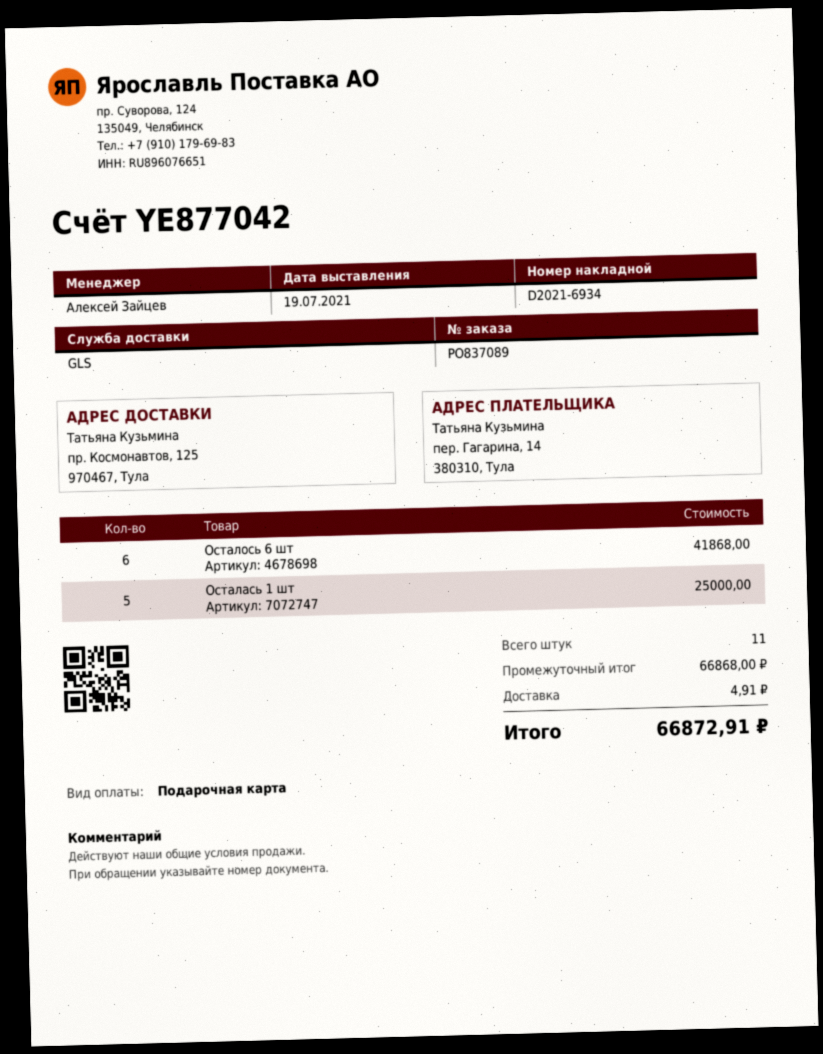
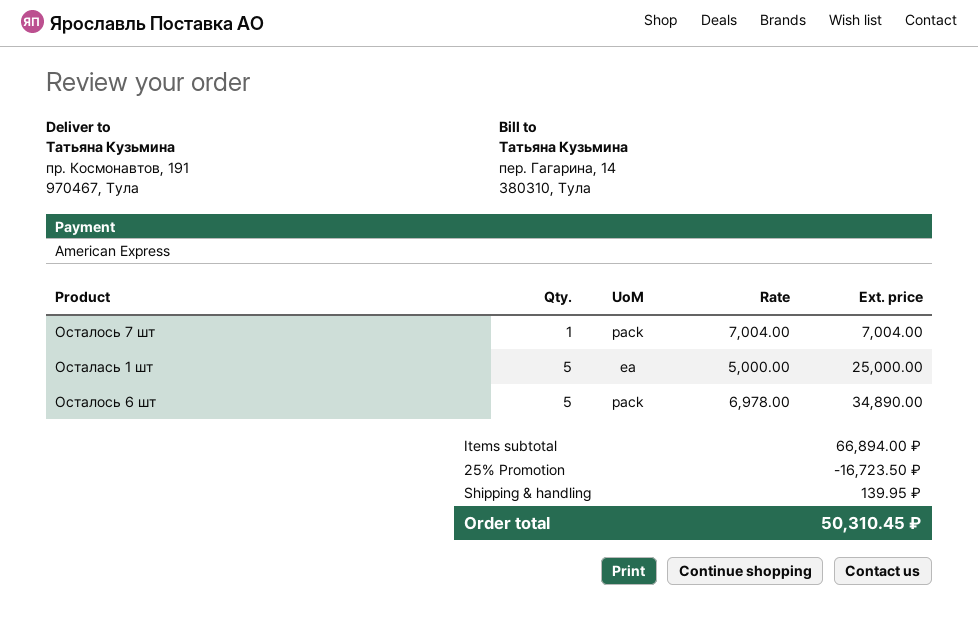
payment method: gift card -> American Express
ship to: пр. Космонавтов, 125, 970467, Тула -> пр. Космонавтов, 191, 970467, Тула
Осталось 6 шт: 6 for 41868.00 -> 5 for 34890.00
Осталось 7 шт: none -> 1 for 7004.00
subtotal: 66868.00 -> 66894.00
discount: none -> 25% = 16723.50
shipping: 4.91 -> 139.95
total: 66872.91 -> 50310.45

